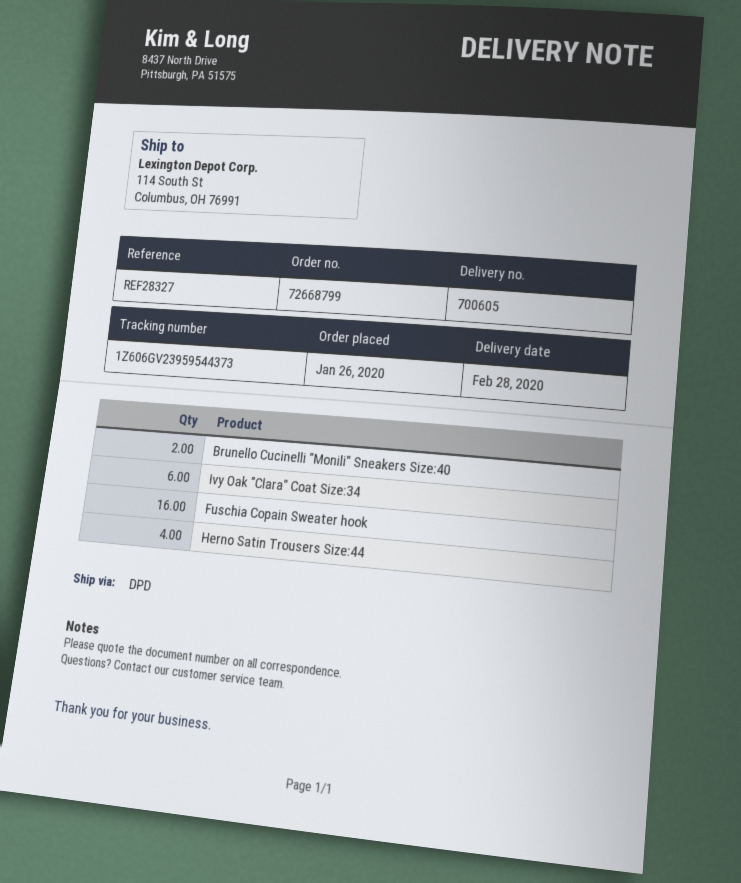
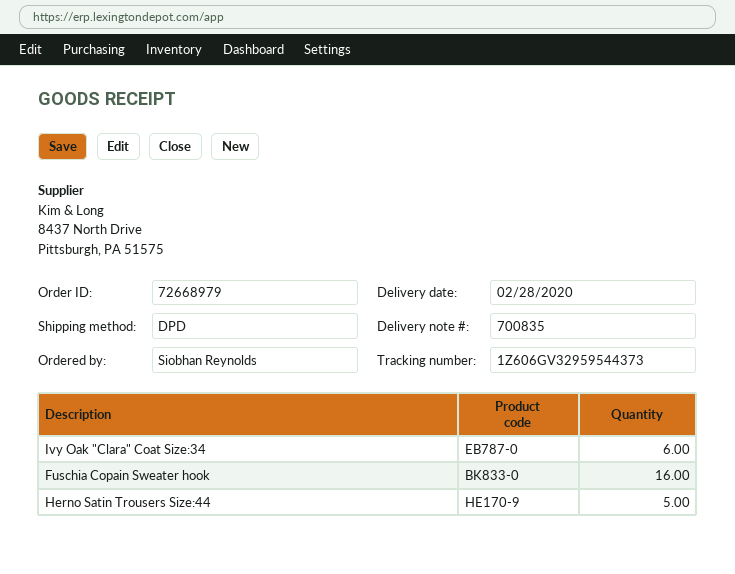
order number: 72668799 -> 72668979
delivery note number: 700605 -> 700835
tracking number: 1Z606GV23959544373 -> 1Z606GV32959544373
Brunello Cucinelli "Monili" Sneakers Size:40: 2 -> none
Herno Satin Trousers Size:44: 4 -> 5

